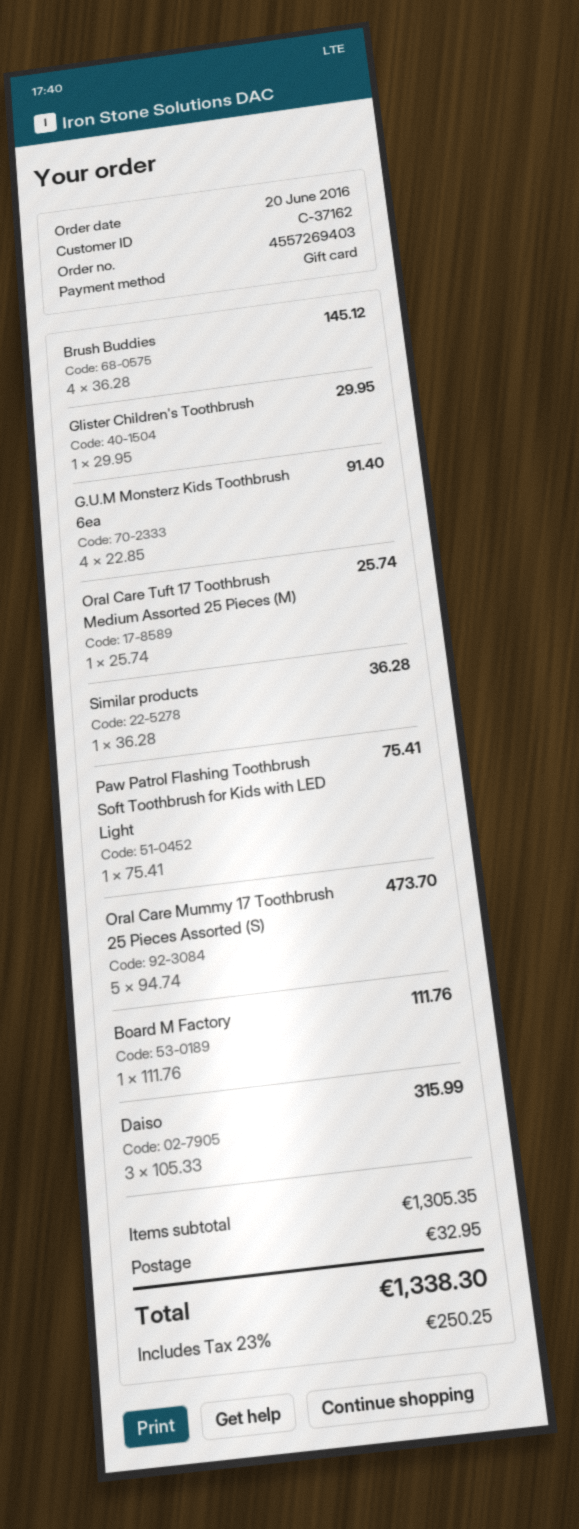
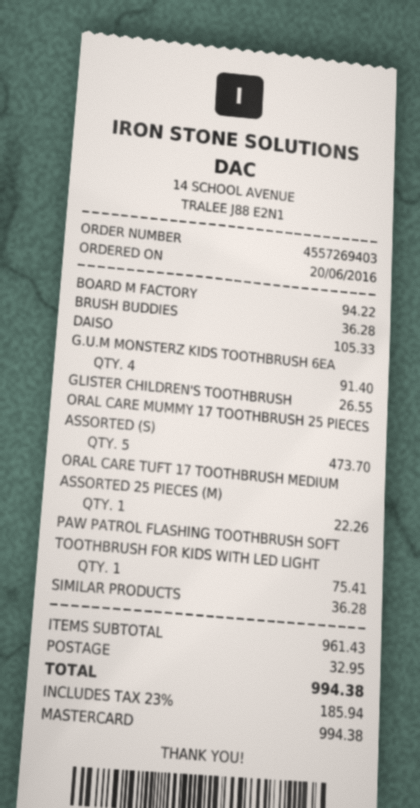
payment method: gift card -> Mastercard
Brush Buddies: 4 for 145.12 -> 1 for 36.28
Glister Children's Toothbrush: 1 for 29.95 -> 1 for 26.55
Oral Care Tuft 17 Toothbrush Medium Assorted 25 Pieces (M): 1 for 25.74 -> 1 for 22.26
Board M Factory: 1 for 111.76 -> 1 for 94.22
Daiso: 3 for 315.99 -> 1 for 105.33
subtotal: 1305.35 -> 961.43
tax: 23% = 250.25 -> 23% = 185.94
total: 1338.30 -> 994.38

